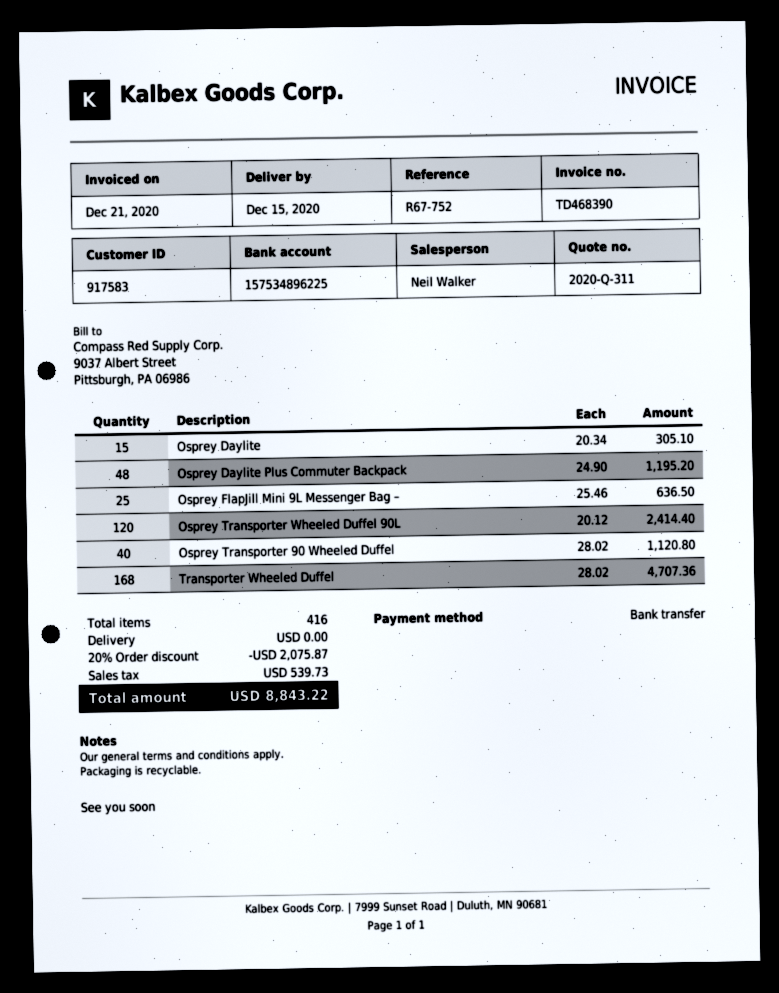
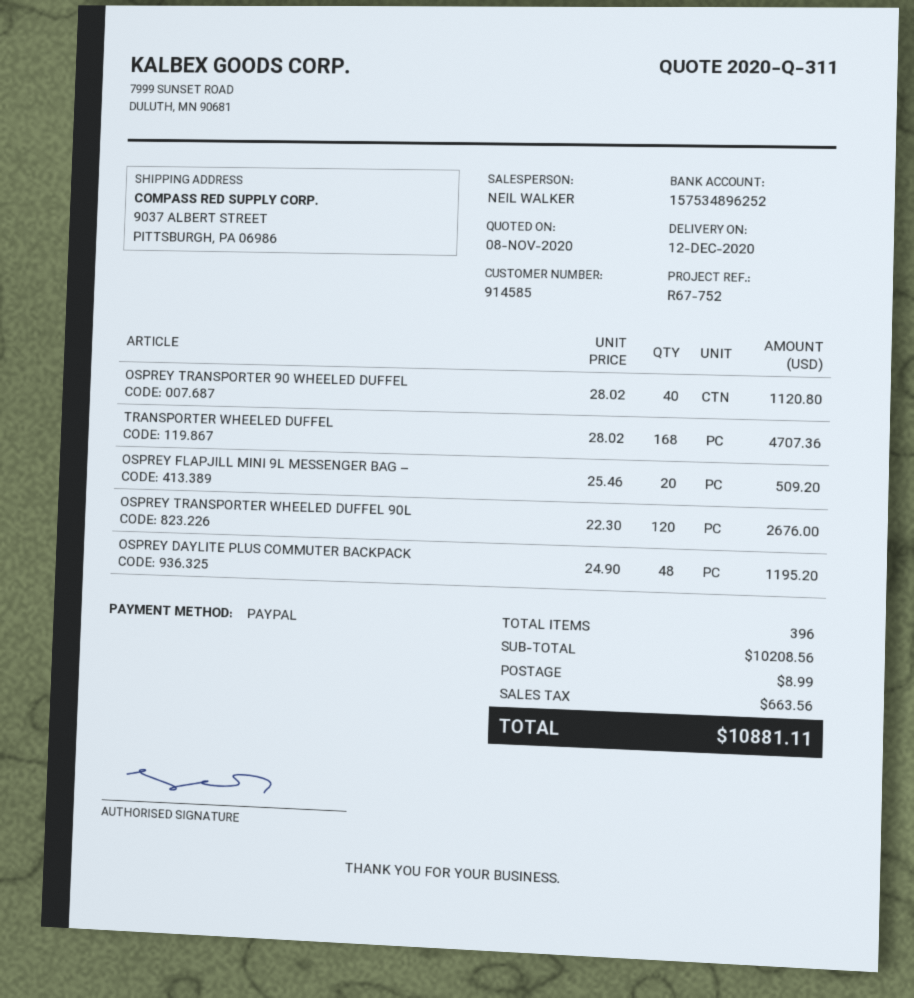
delivery date: 2020-12-15 -> 2020-12-12
customer number: 917583 -> 914585
payment method: bank transfer -> PayPal
bank account: 157534896225 -> 157534896252
Osprey Daylite: 15 x 20.34 = 305.10 -> none
Osprey FlapJill Mini 9L Messenger Bag –: 25 x 25.46 = 636.50 -> 20 x 25.46 = 509.20
Osprey Transporter Wheeled Duffel 90L: 120 x 20.12 = 2414.40 -> 120 x 22.30 = 2676.00
total quantity: 416 -> 396
discount: 20% = 2075.87 -> none
shipping: 0.00 -> 8.99
tax: 539.73 -> 663.56
total: 8843.22 -> 10881.11

